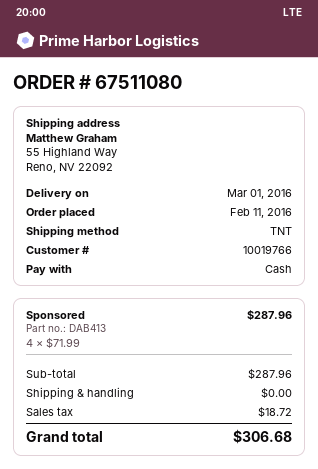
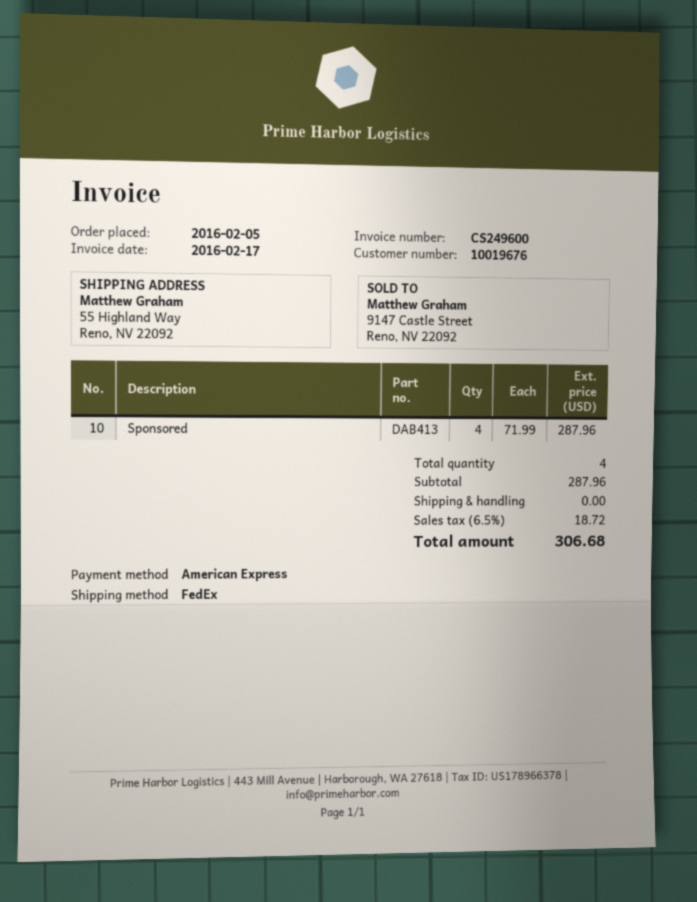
order date: 2016-02-11 -> 2016-02-05
customer number: 10019766 -> 10019676
payment method: cash -> American Express
shipping method: TNT -> FedEx

